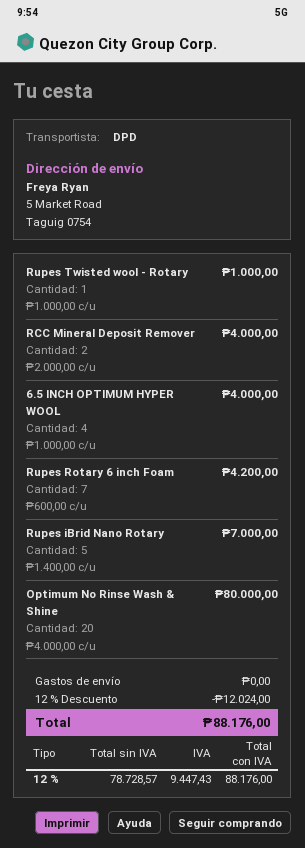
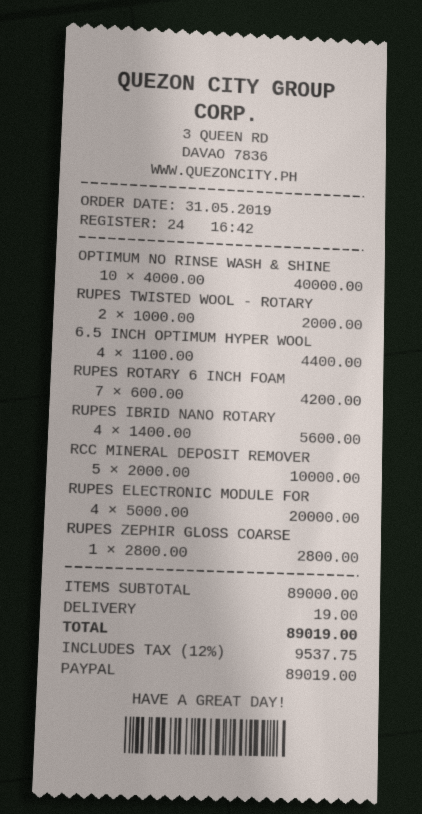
Rupes Twisted wool - Rotary: 1 x 1000.00 = 1000.00 -> 2 x 1000.00 = 2000.00
RCC Mineral Deposit Remover: 2 x 2000.00 = 4000.00 -> 5 x 2000.00 = 10000.00
6.5 INCH OPTIMUM HYPER WOOL: 4 x 1000.00 = 4000.00 -> 4 x 1100.00 = 4400.00
Rupes iBrid Nano Rotary: 5 x 1400.00 = 7000.00 -> 4 x 1400.00 = 5600.00
Optimum No Rinse Wash & Shine: 20 x 4000.00 = 80000.00 -> 10 x 4000.00 = 40000.00
RUPES ELECTRONIC MODULE FOR: none -> 4 x 5000.00 = 20000.00
RUPES ZEPHIR GLOSS COARSE: none -> 1 x 2800.00 = 2800.00
discount: 12% = 12024.00 -> none
shipping: 0.00 -> 19.00
tax: 12% = 9447.43 -> 12% = 9537.75
total: 88176.00 -> 89019.00

